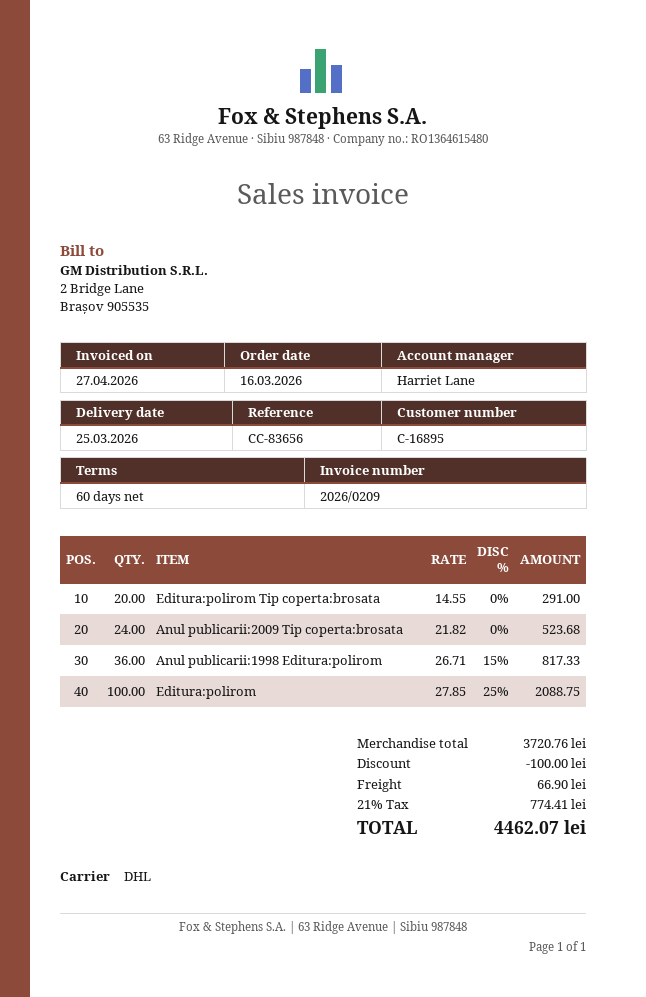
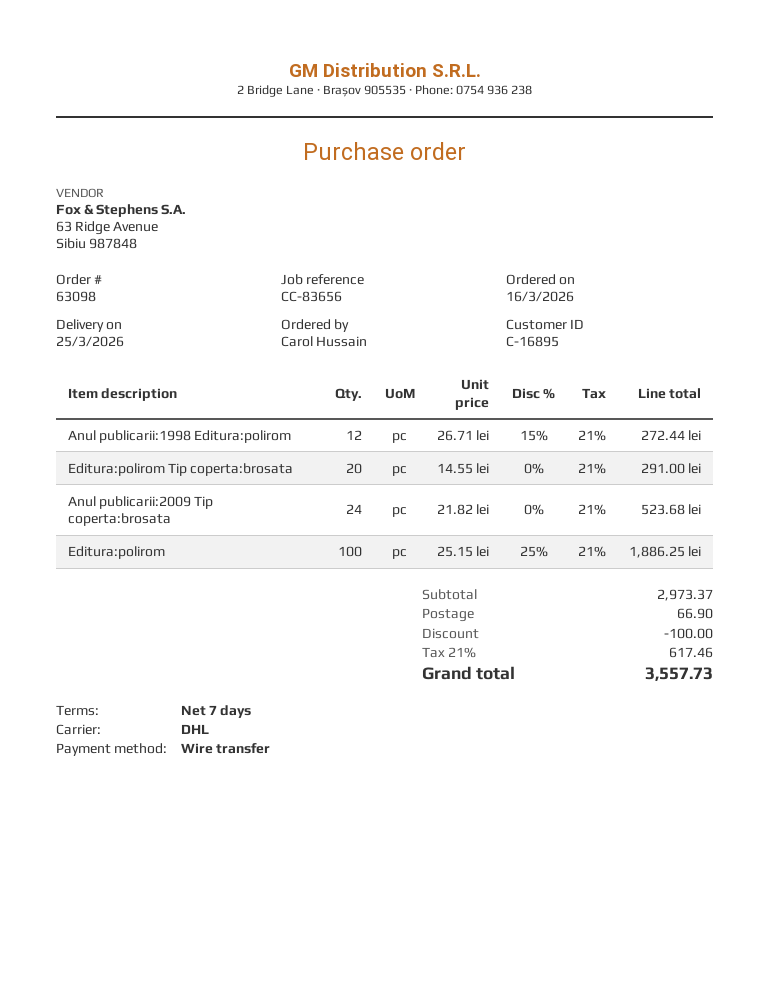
payment terms: 60 days -> 7 days
Anul publicarii:1998 Editura:polirom: 36 x 26.71 - 15% = 817.33 -> 12 x 26.71 - 15% = 272.44
Editura:polirom: 100 x 27.85 - 25% = 2088.75 -> 100 x 25.15 - 25% = 1886.25
subtotal: 3720.76 -> 2973.37
tax: 21% = 774.41 -> 21% = 617.46
total: 4462.07 -> 3557.73

